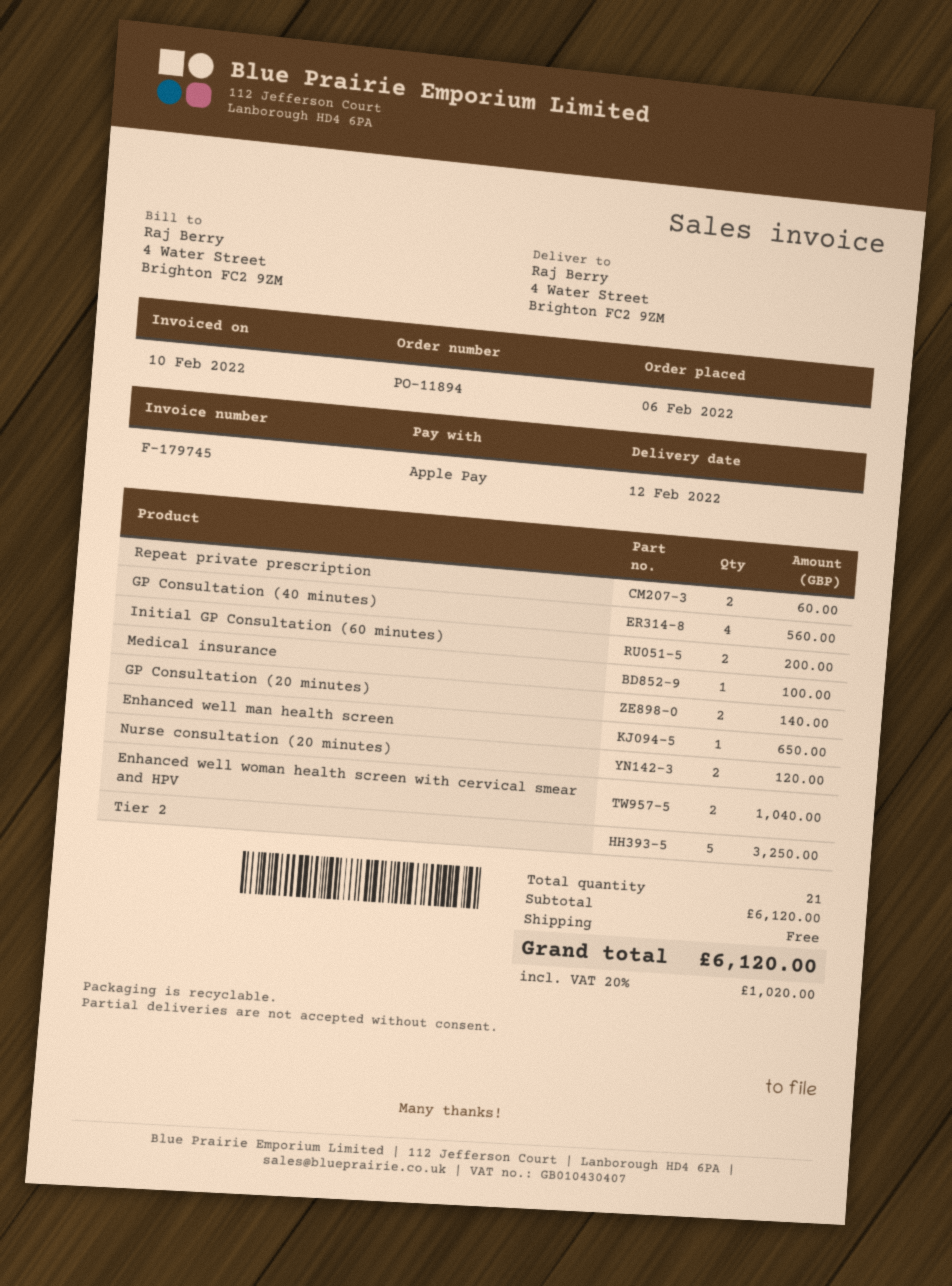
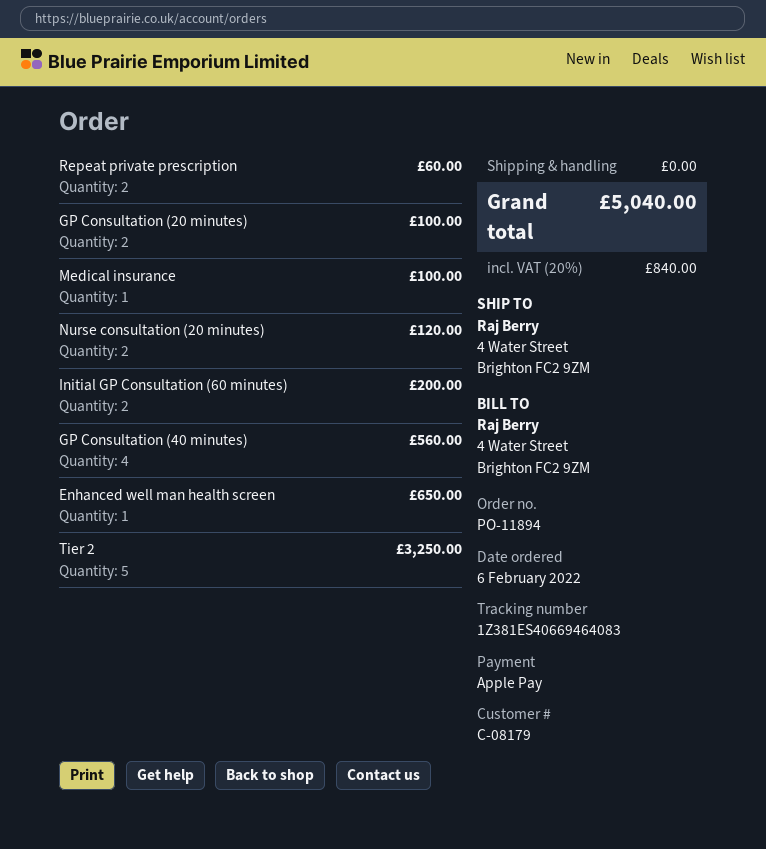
GP Consultation (20 minutes): 2 for 140.00 -> 2 for 100.00
Enhanced well woman health screen with cervical smear and HPV: 2 for 1040.00 -> none
tax: 20% = 1020.00 -> 20% = 840.00
total: 6120.00 -> 5040.00

